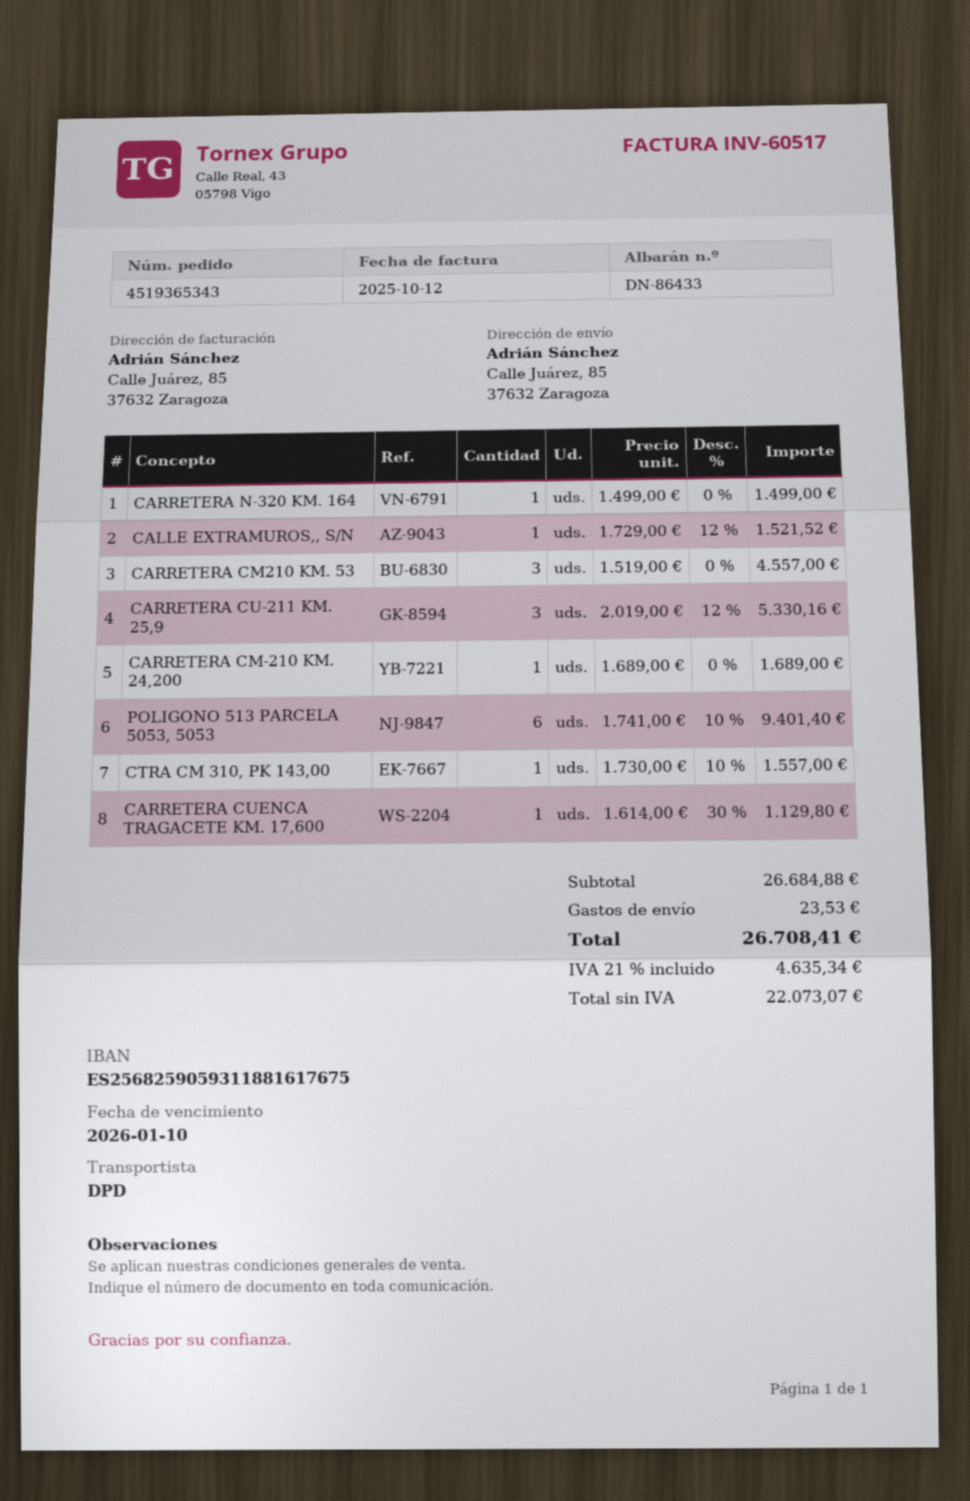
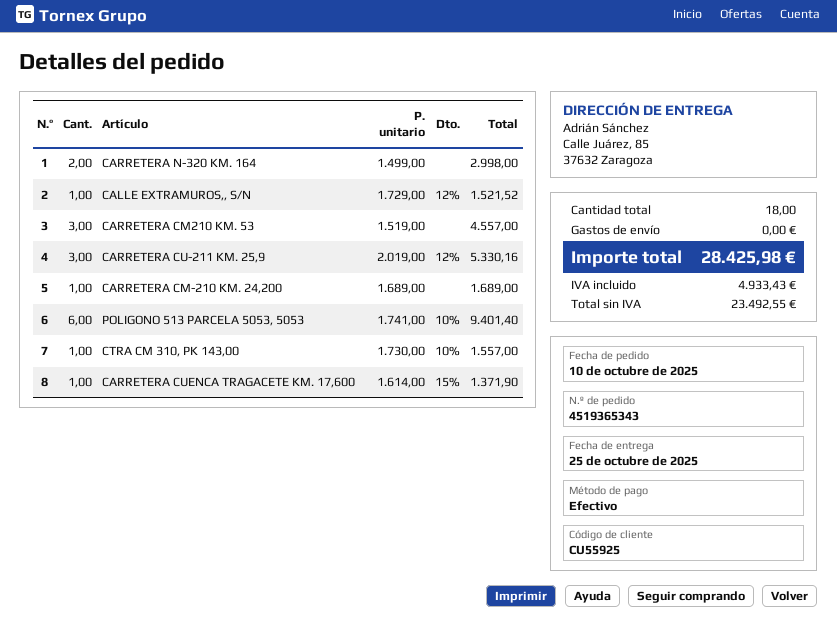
CARRETERA N-320 KM. 164: 1 x 1499.00 = 1499.00 -> 2 x 1499.00 = 2998.00
CARRETERA CUENCA TRAGACETE KM. 17,600: 1 x 1614.00 - 30% = 1129.80 -> 1 x 1614.00 - 15% = 1371.90
shipping: 23.53 -> 0.00
net: 22073.07 -> 23492.55
tax: 4635.34 -> 4933.43
total: 26708.41 -> 28425.98

